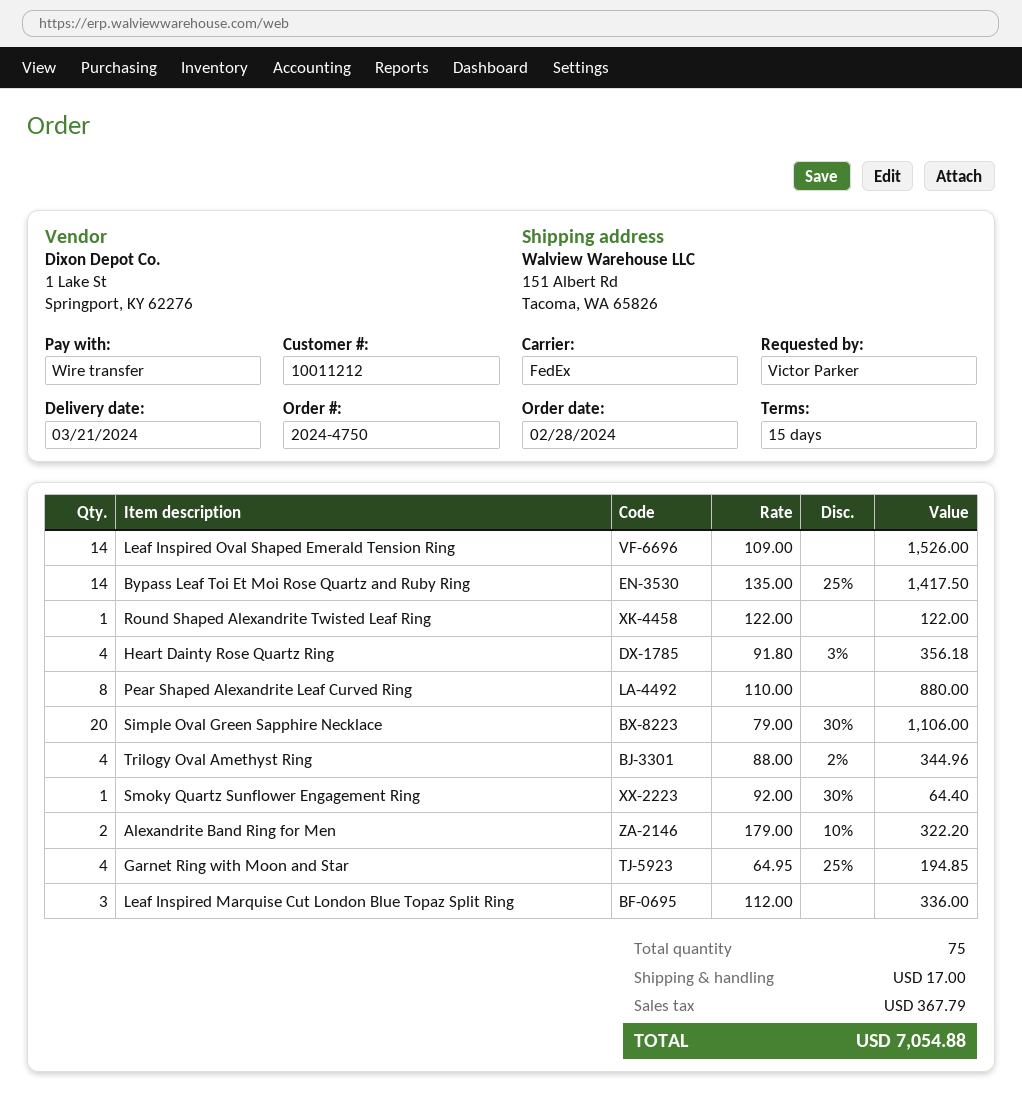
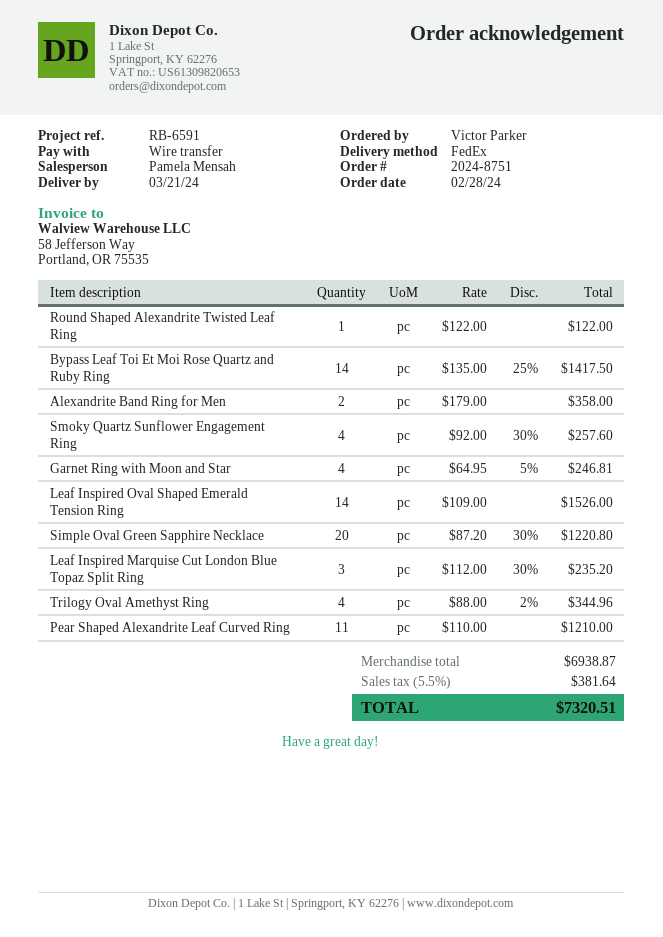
order number: 2024-4750 -> 2024-8751
Heart Dainty Rose Quartz Ring: 4 x 91.80 - 3% = 356.18 -> none
Pear Shaped Alexandrite Leaf Curved Ring: 8 x 110.00 = 880.00 -> 11 x 110.00 = 1210.00
Simple Oval Green Sapphire Necklace: 20 x 79.00 - 30% = 1106.00 -> 20 x 87.20 - 30% = 1220.80
Smoky Quartz Sunflower Engagement Ring: 1 x 92.00 - 30% = 64.40 -> 4 x 92.00 - 30% = 257.60
Alexandrite Band Ring for Men: 2 x 179.00 - 10% = 322.20 -> 2 x 179.00 = 358.00
Garnet Ring with Moon and Star: 4 x 64.95 - 25% = 194.85 -> 4 x 64.95 - 5% = 246.81
Leaf Inspired Marquise Cut London Blue Topaz Split Ring: 3 x 112.00 = 336.00 -> 3 x 112.00 - 30% = 235.20
shipping: 17.00 -> none
tax: 367.79 -> 381.64
total: 7054.88 -> 7320.51

